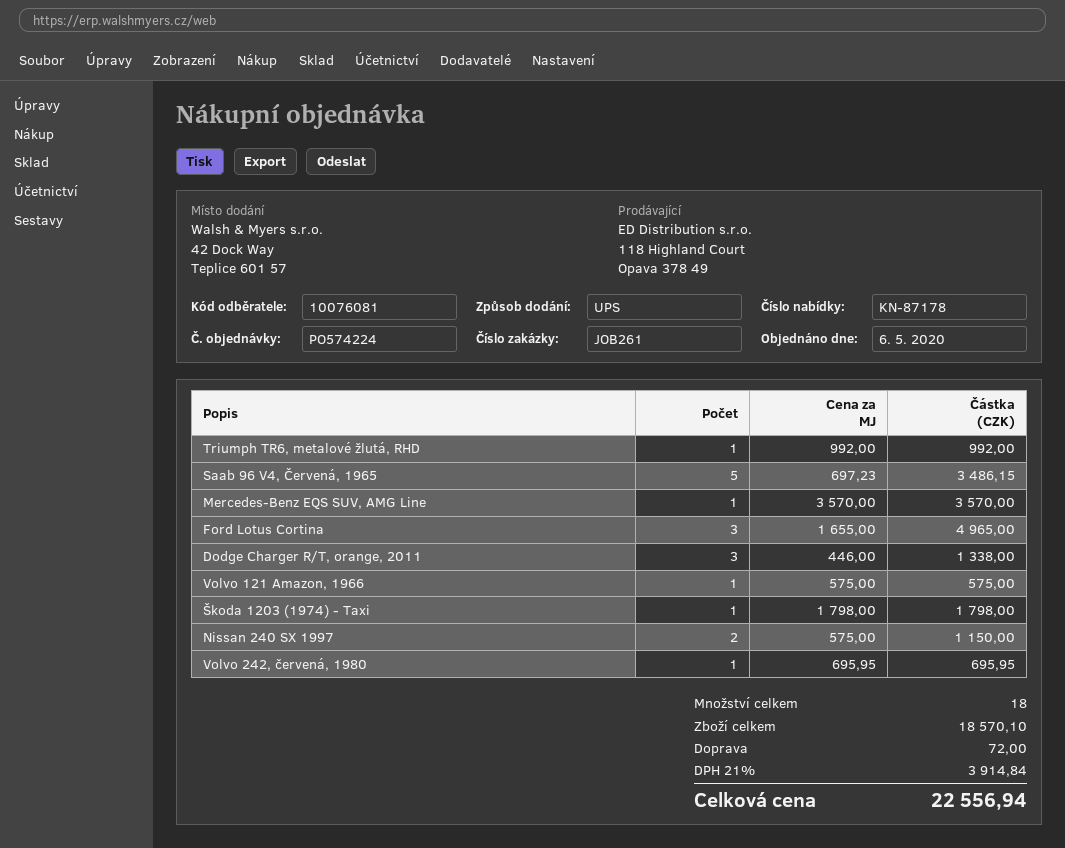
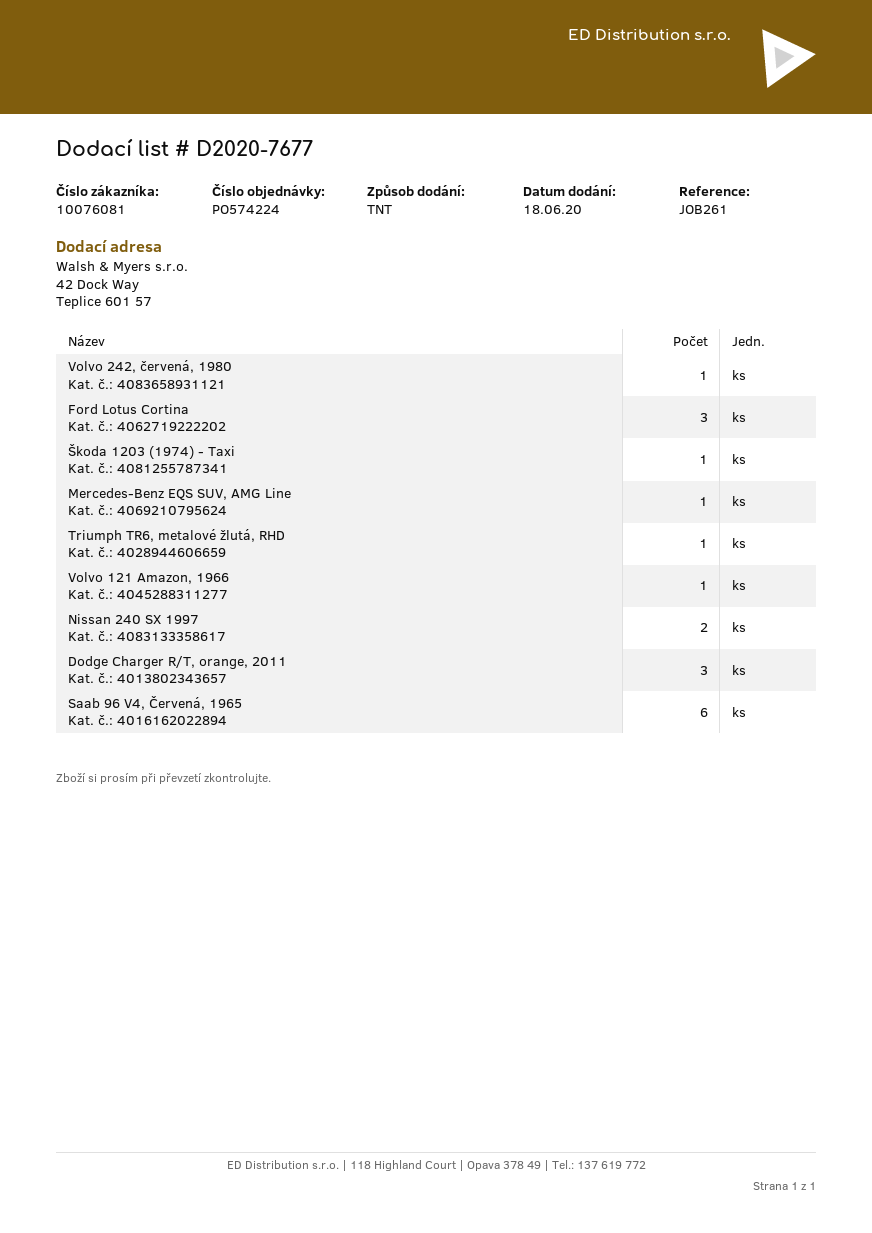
shipping method: UPS -> TNT
Saab 96 V4, Červená, 1965: 5 -> 6

